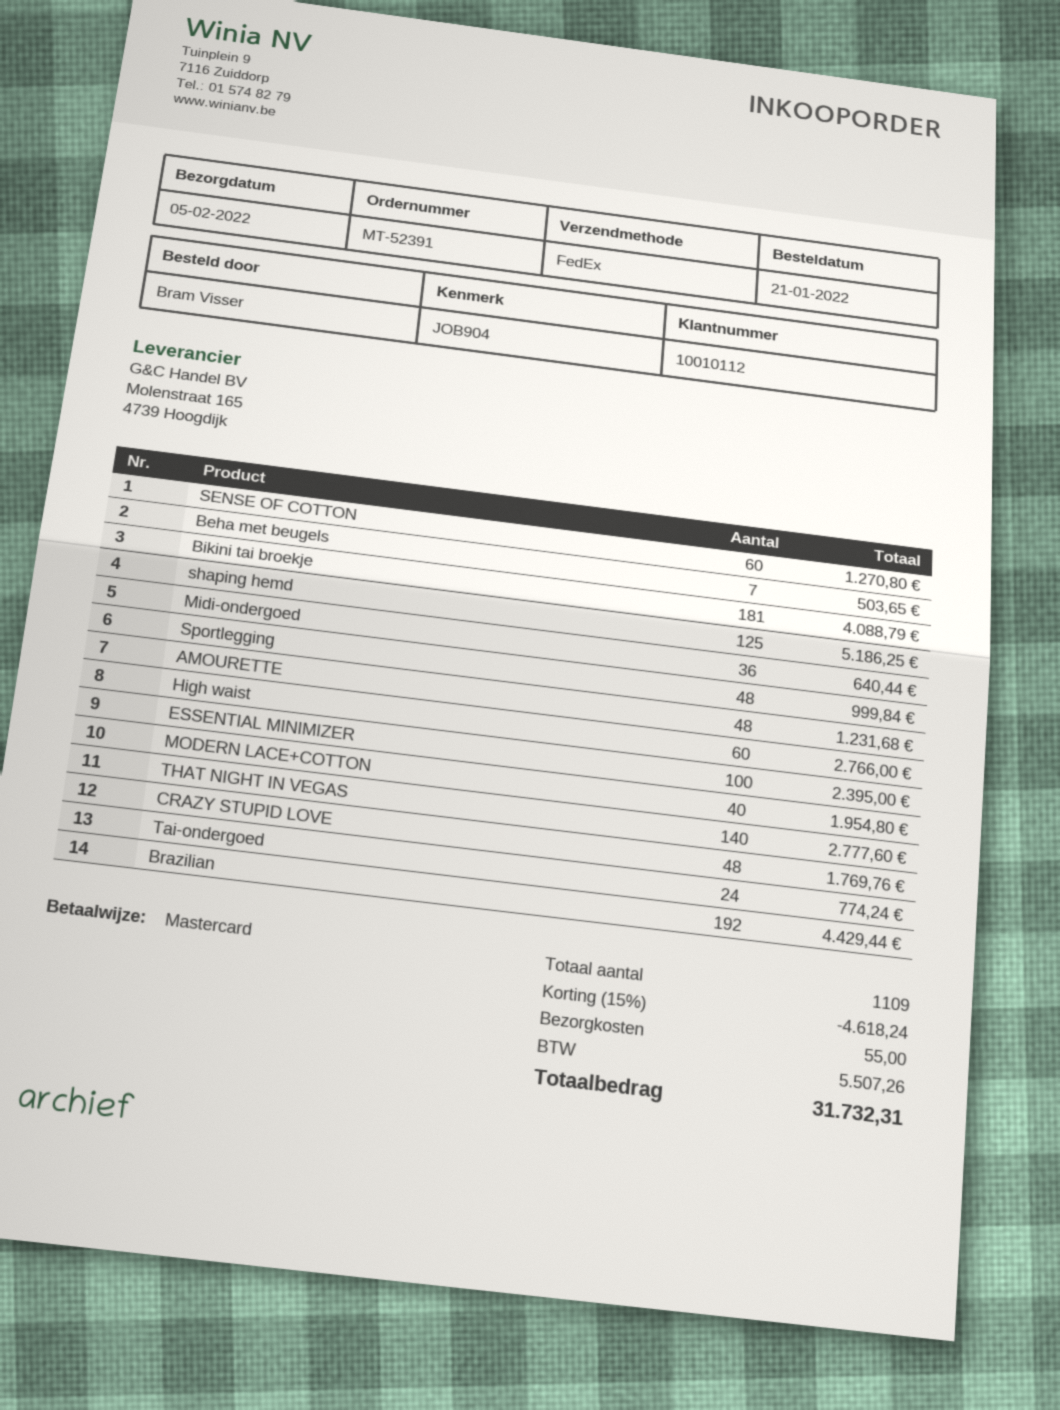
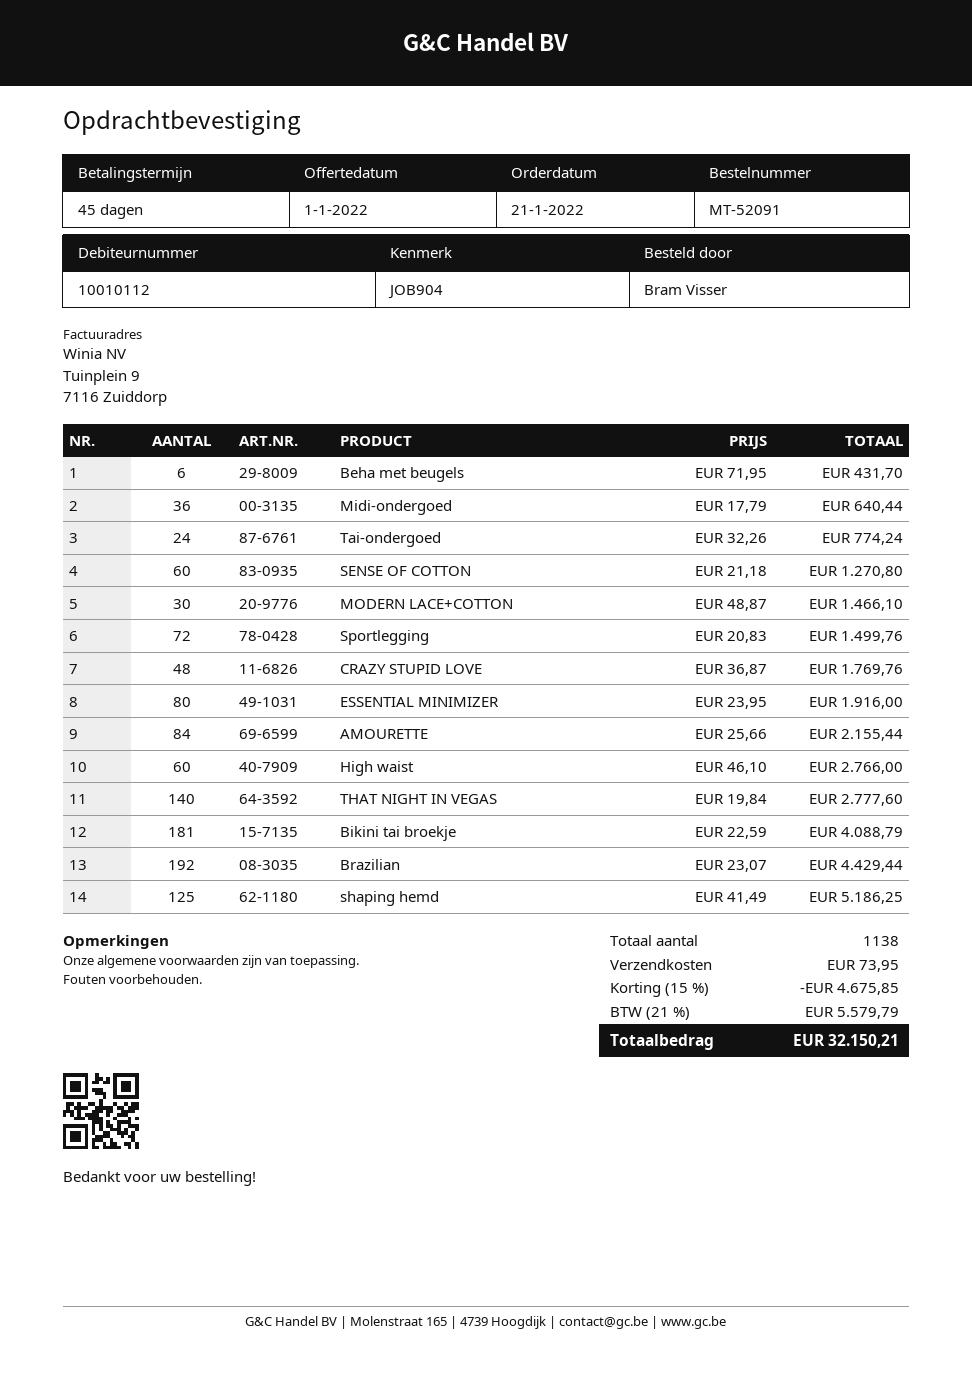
order number: MT-52391 -> MT-52091
Beha met beugels: 7 for 503.65 -> 6 for 431.70
Sportlegging: 48 for 999.84 -> 72 for 1499.76
AMOURETTE: 48 for 1231.68 -> 84 for 2155.44
ESSENTIAL MINIMIZER: 100 for 2395.00 -> 80 for 1916.00
MODERN LACE+COTTON: 40 for 1954.80 -> 30 for 1466.10
total quantity: 1109 -> 1138
discount: 15% = 4618.24 -> 15% = 4675.85
shipping: 55.00 -> 73.95
tax: 5507.26 -> 5579.79
total: 31732.31 -> 32150.21

